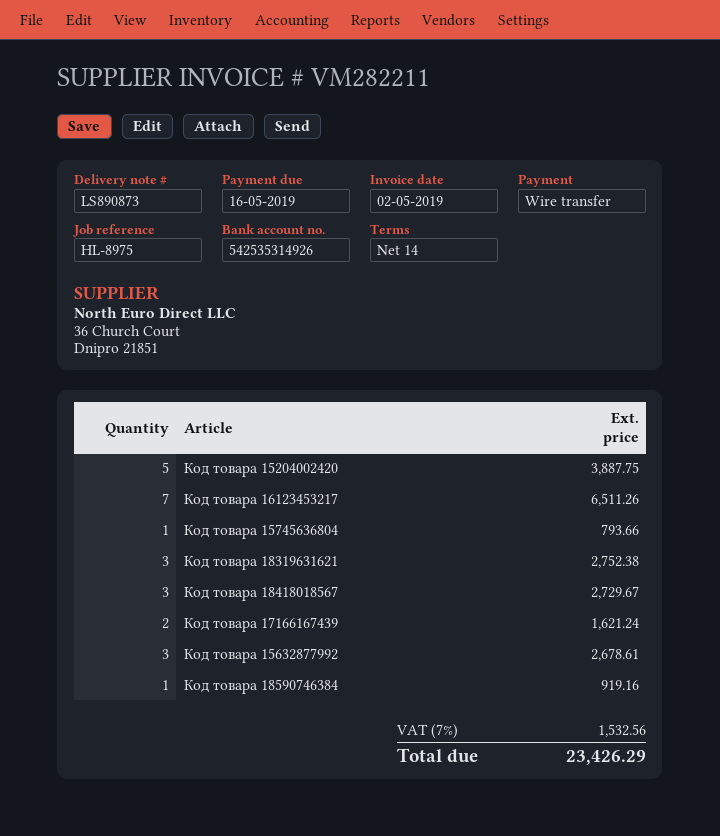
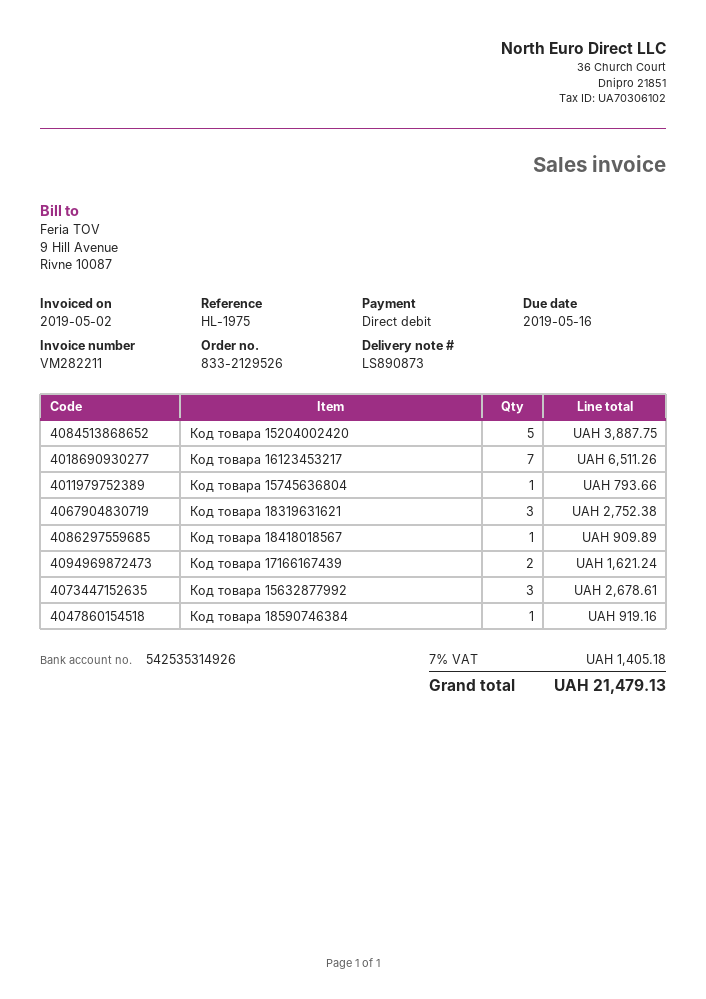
reference: HL-8975 -> HL-1975
payment method: bank transfer -> direct debit
Код товара 18418018567: 3 for 2729.67 -> 1 for 909.89
tax: 7% = 1532.56 -> 7% = 1405.18
total: 23426.29 -> 21479.13

